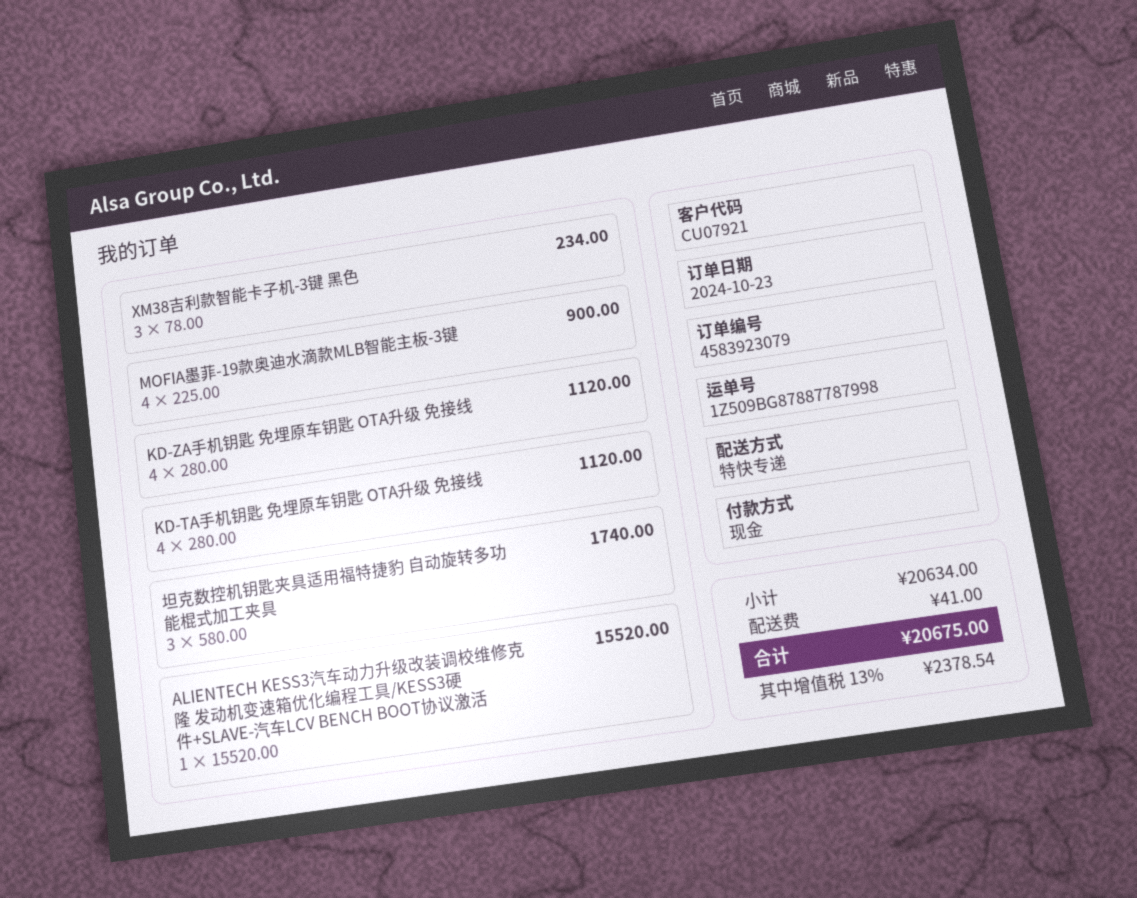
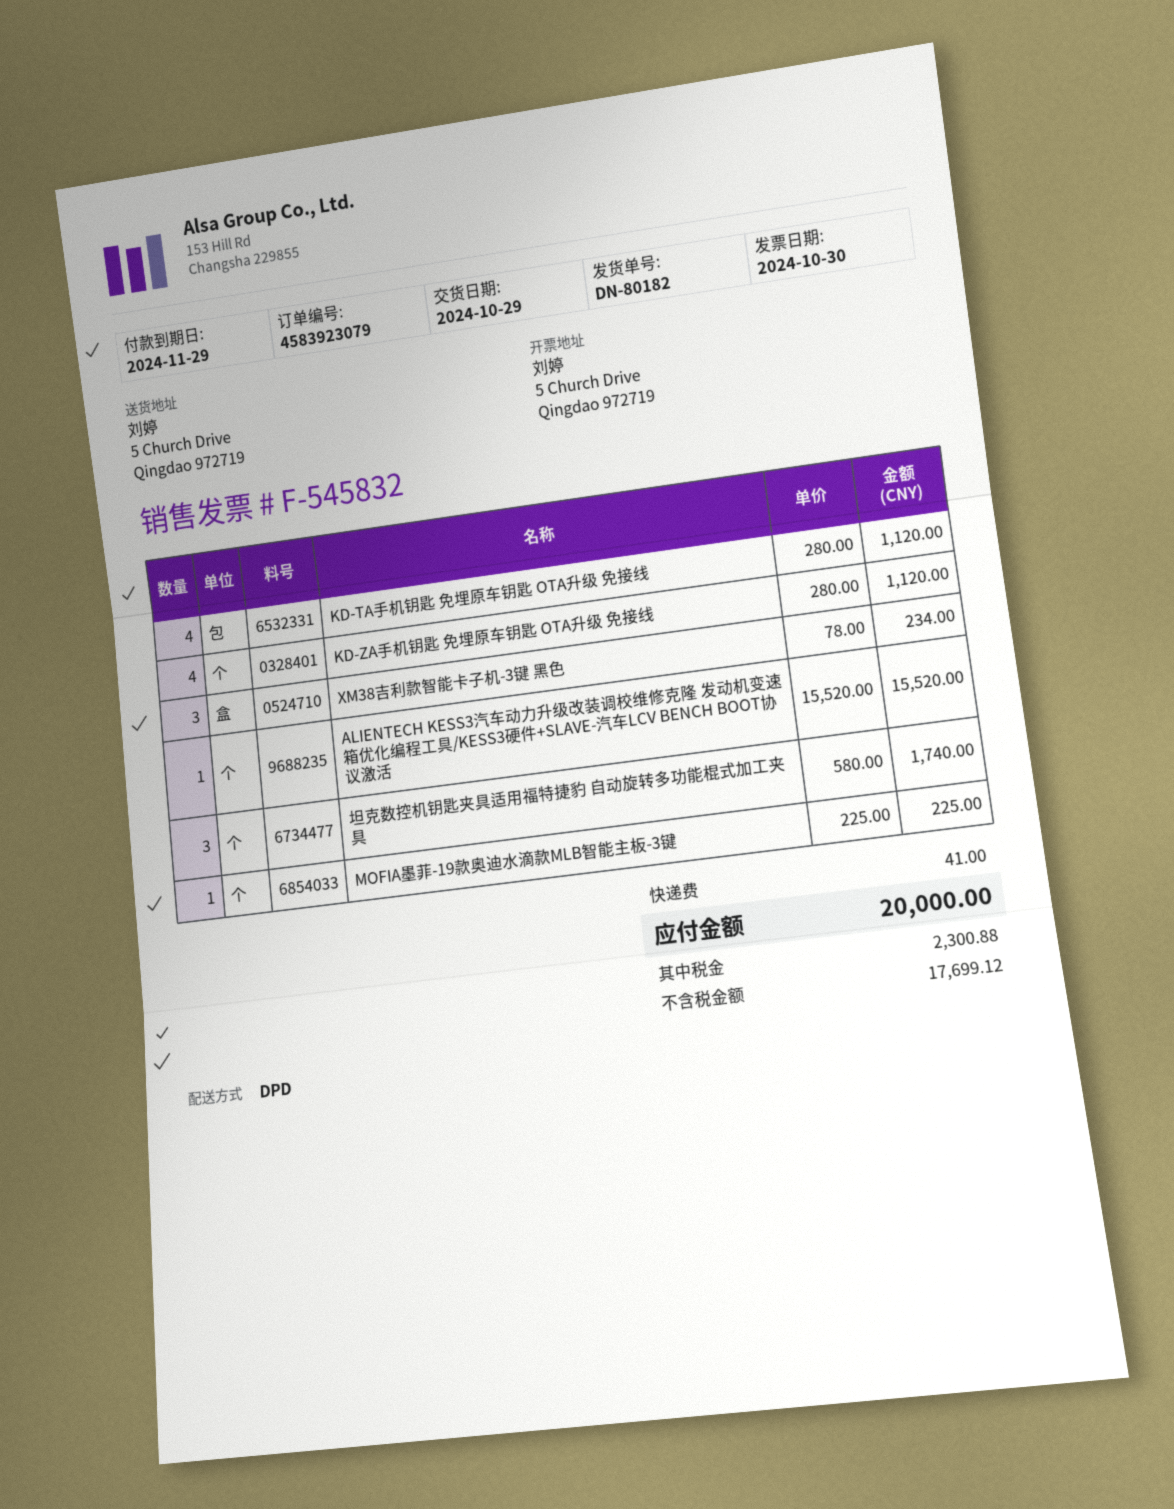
shipping method: express -> DPD
MOFIA墨菲-19款奥迪水滴款MLB智能主板-3键: 4 x 225.00 = 900.00 -> 1 x 225.00 = 225.00
tax: 2378.54 -> 2300.88
total: 20675.00 -> 20000.00

